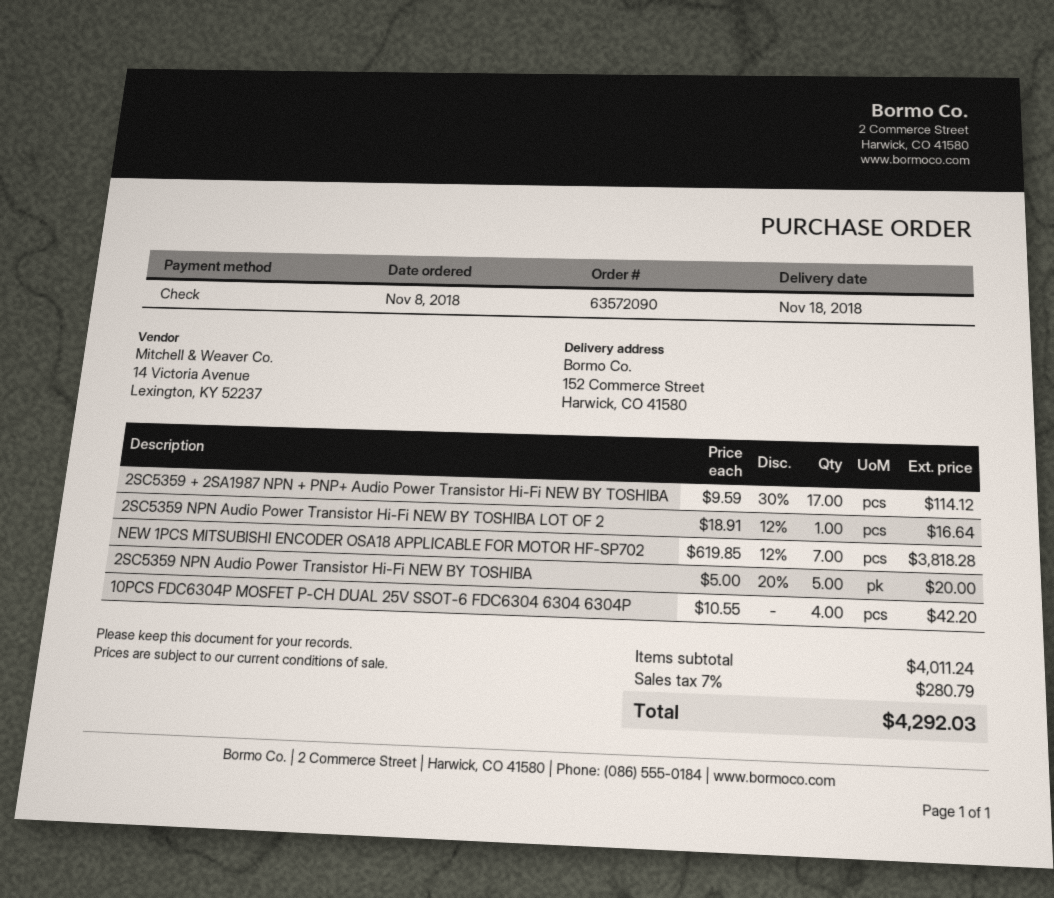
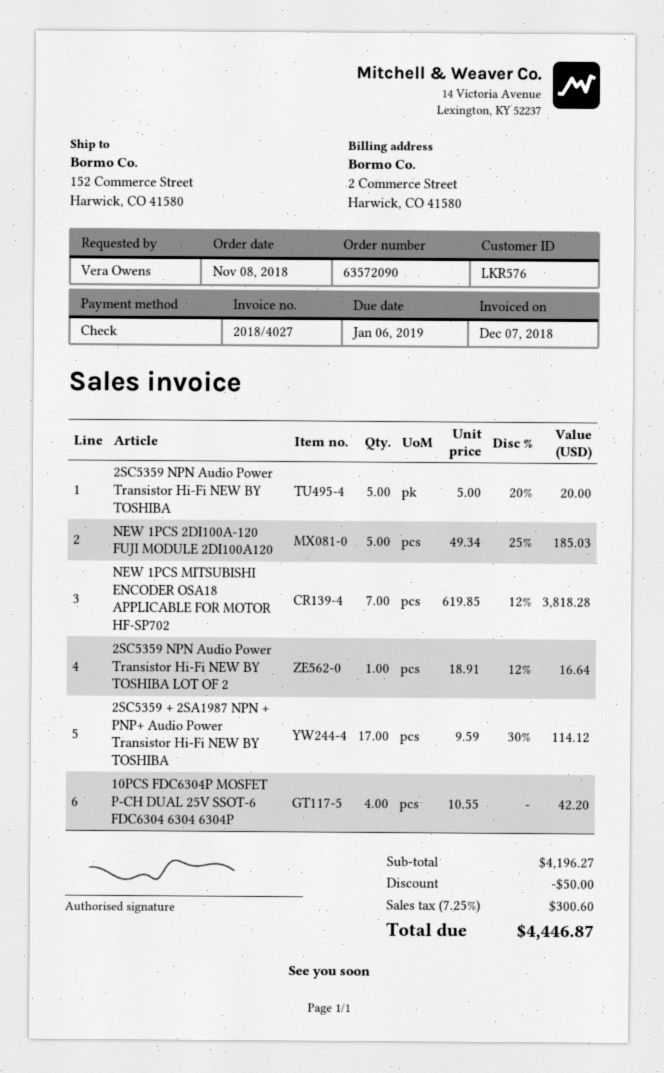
NEW 1PCS 2DI100A-120 FUJI MODULE 2DI100A120: none -> 5 x 49.34 - 25% = 185.03
subtotal: 4011.24 -> 4196.27
discount: none -> 50.00
tax: 7% = 280.79 -> 7.25% = 300.60
total: 4292.03 -> 4446.87

